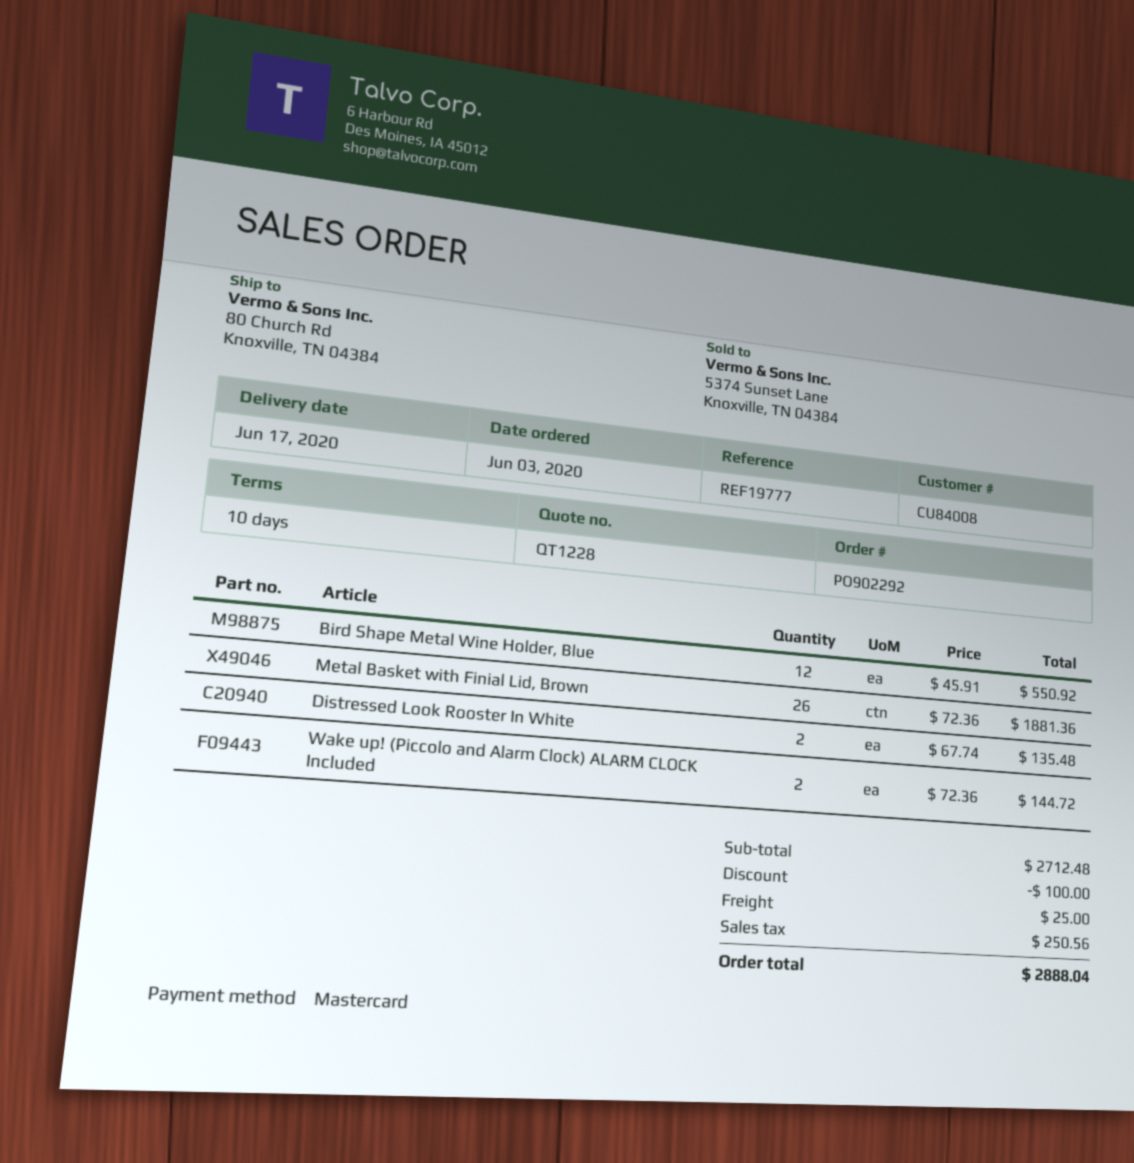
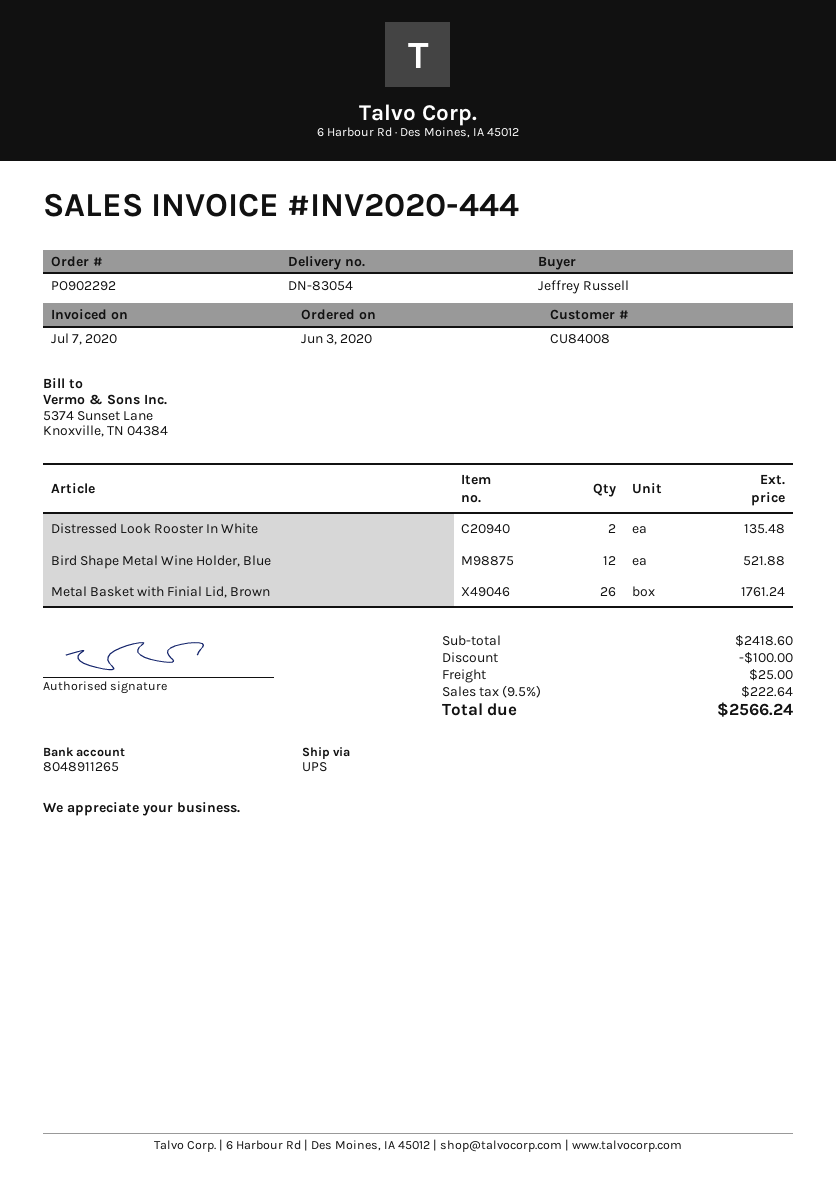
Bird Shape Metal Wine Holder, Blue: 12 for 550.92 -> 12 for 521.88
Metal Basket with Finial Lid, Brown: 26 for 1881.36 -> 26 for 1761.24
Wake up! (Piccolo and Alarm Clock) ALARM CLOCK Included: 2 for 144.72 -> none
subtotal: 2712.48 -> 2418.60
tax: 250.56 -> 222.64
total: 2888.04 -> 2566.24

